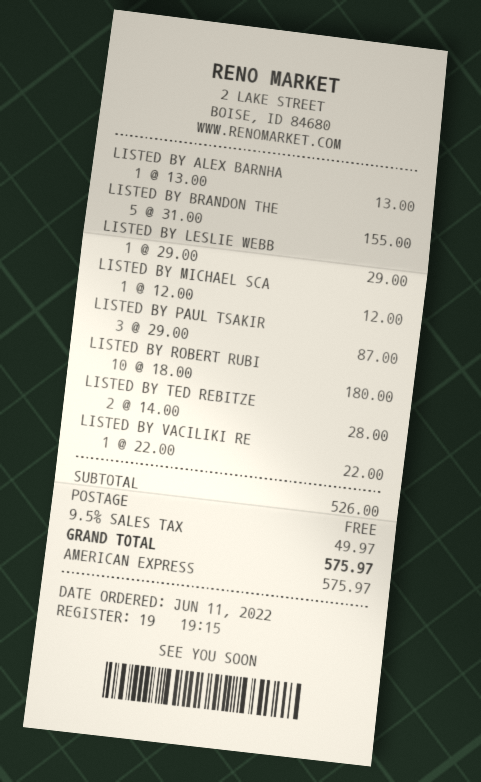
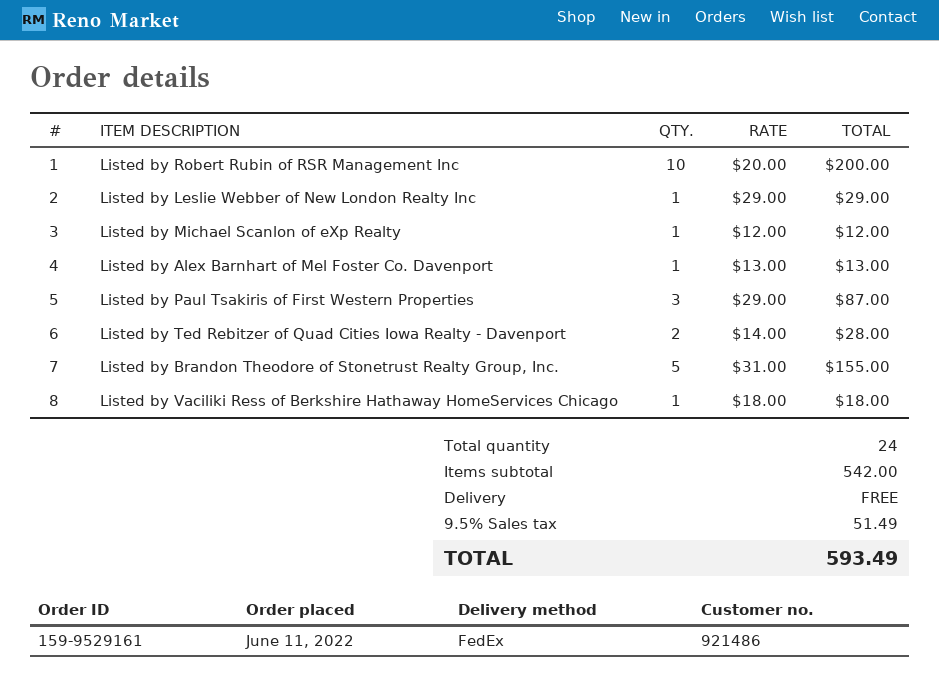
LISTED BY ROBERT RUBI: 10 x 18.00 = 180.00 -> 10 x 20.00 = 200.00
LISTED BY VACILIKI RE: 1 x 22.00 = 22.00 -> 1 x 18.00 = 18.00
subtotal: 526.00 -> 542.00
tax: 9.5% = 49.97 -> 9.5% = 51.49
total: 575.97 -> 593.49

